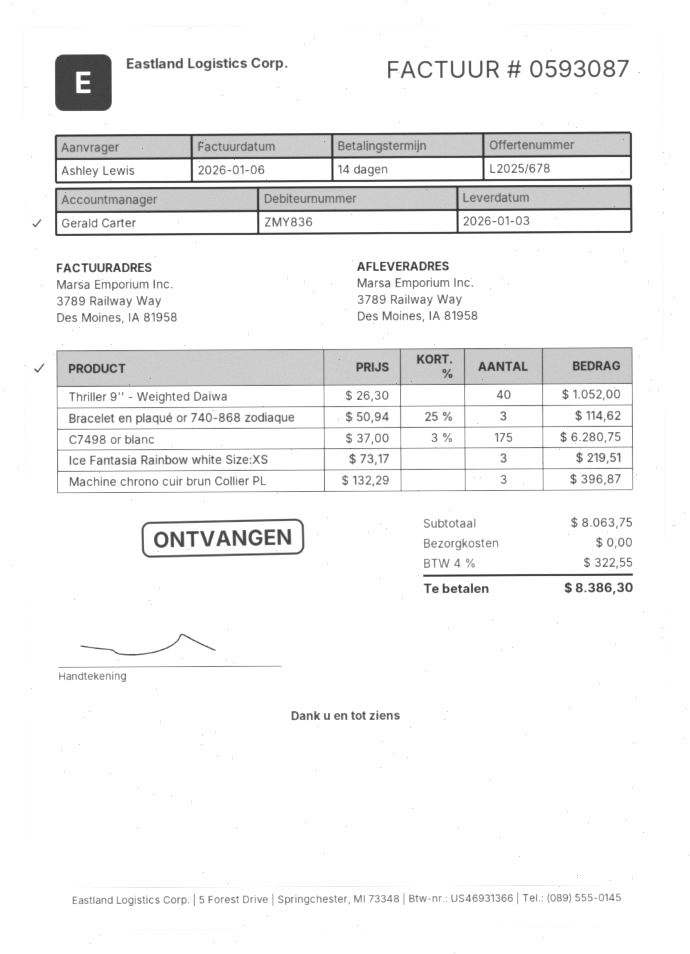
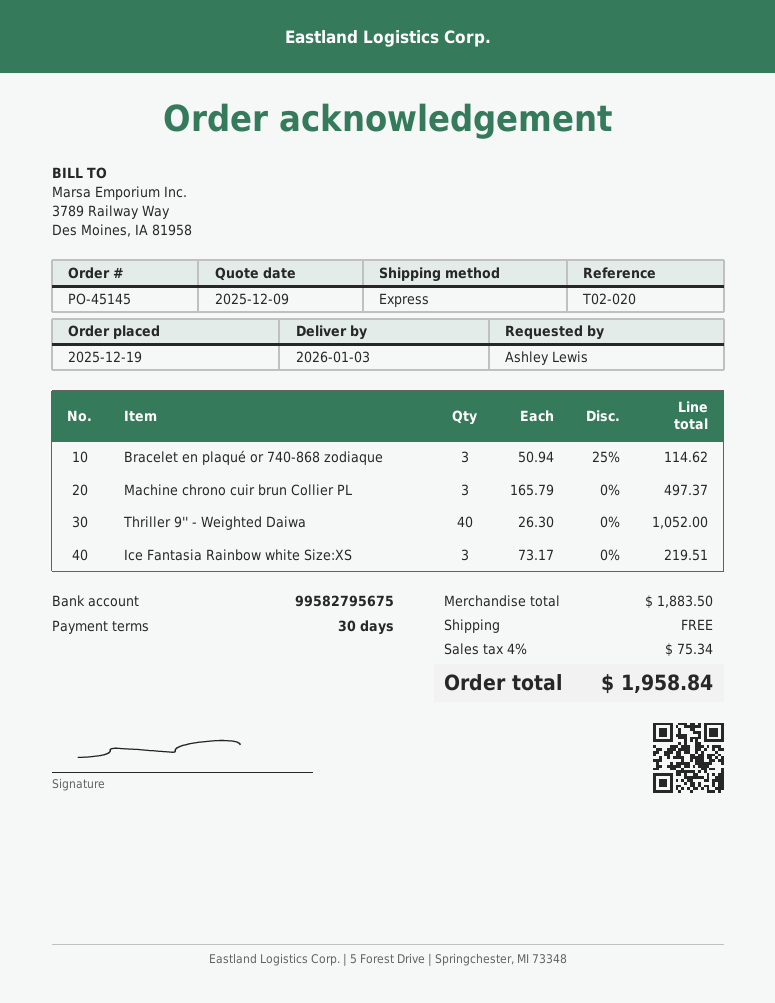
payment terms: 14 days -> 30 days
C7498 or blanc: 175 x 37.00 - 3% = 6280.75 -> none
Machine chrono cuir brun Collier PL: 3 x 132.29 = 396.87 -> 3 x 165.79 = 497.37
subtotal: 8063.75 -> 1883.50
tax: 4% = 322.55 -> 4% = 75.34
total: 8386.30 -> 1958.84

